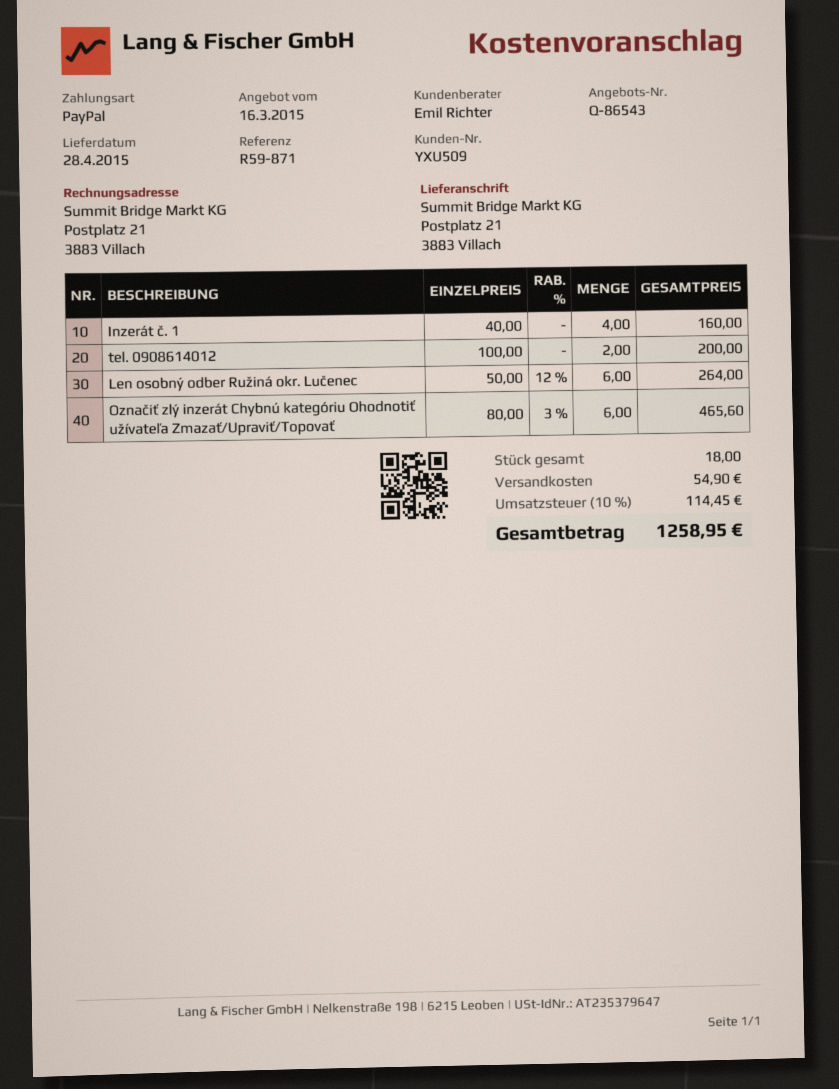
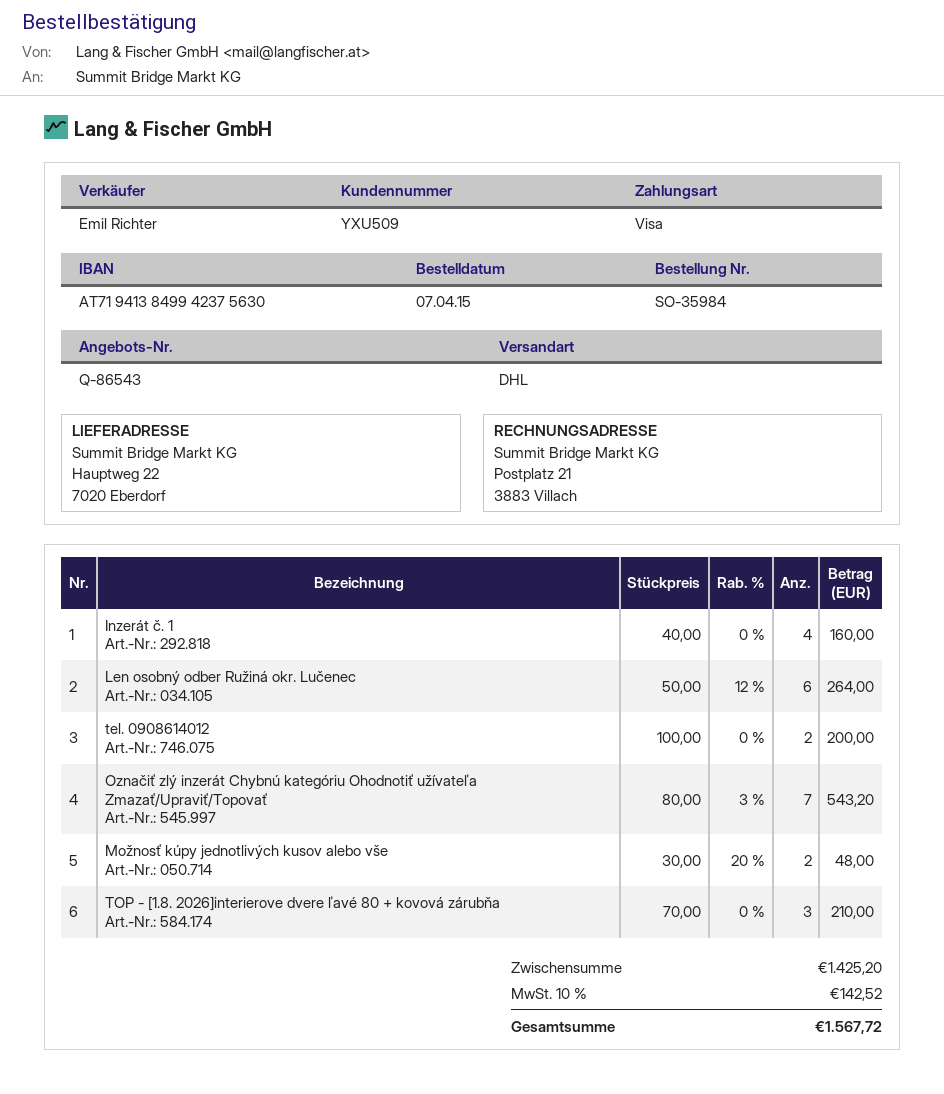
payment method: PayPal -> Visa
ship to: Postplatz 21, 3883 Villach -> Hauptweg 22, 7020 Eberdorf
Označiť zlý inzerát Chybnú kategóriu Ohodnotiť užívateľa Zmazať/Upraviť/Topovať: 6 x 80.00 - 3% = 465.60 -> 7 x 80.00 - 3% = 543.20
Možnosť kúpy jednotlivých kusov alebo vše: none -> 2 x 30.00 - 20% = 48.00
TOP - [1.8. 2026]interierove dvere ľavé 80 + kovová zárubňa: none -> 3 x 70.00 = 210.00
shipping: 54.90 -> none
tax: 10% = 114.45 -> 10% = 142.52
total: 1258.95 -> 1567.72

